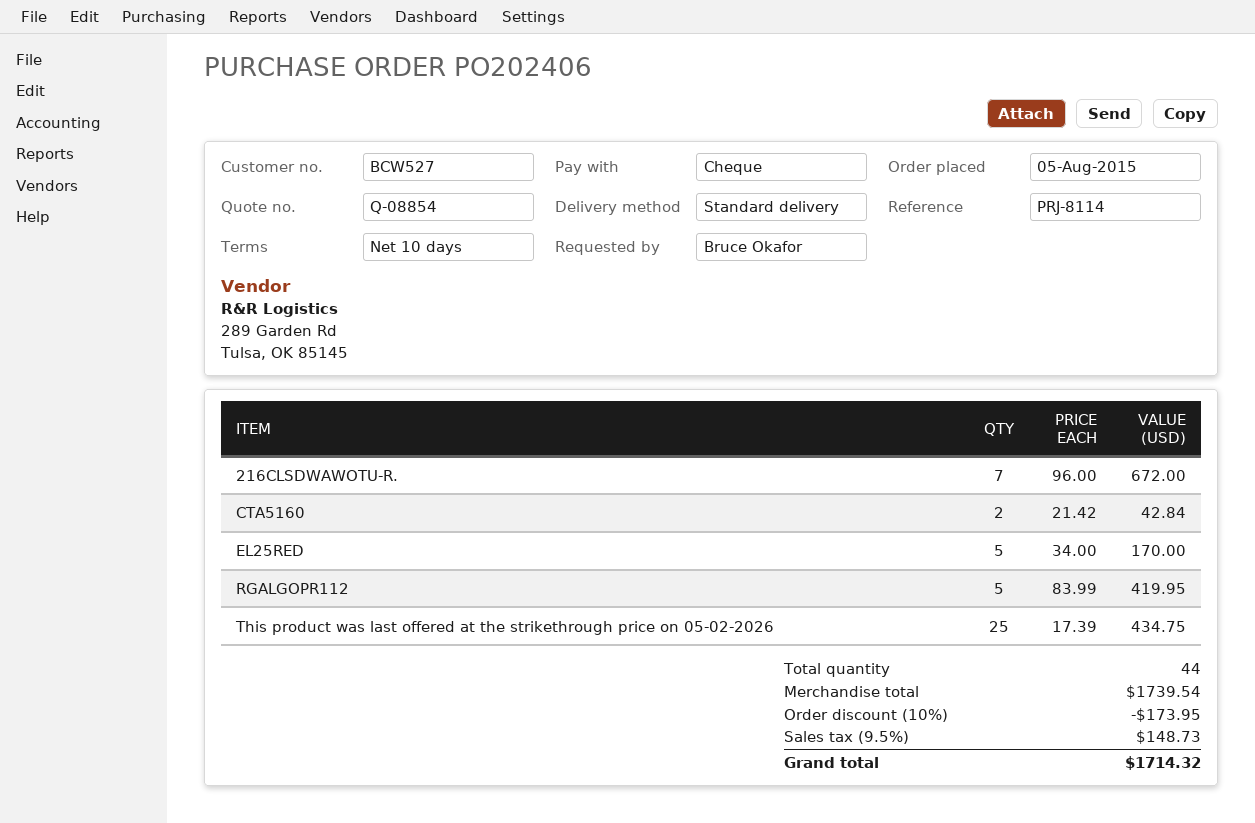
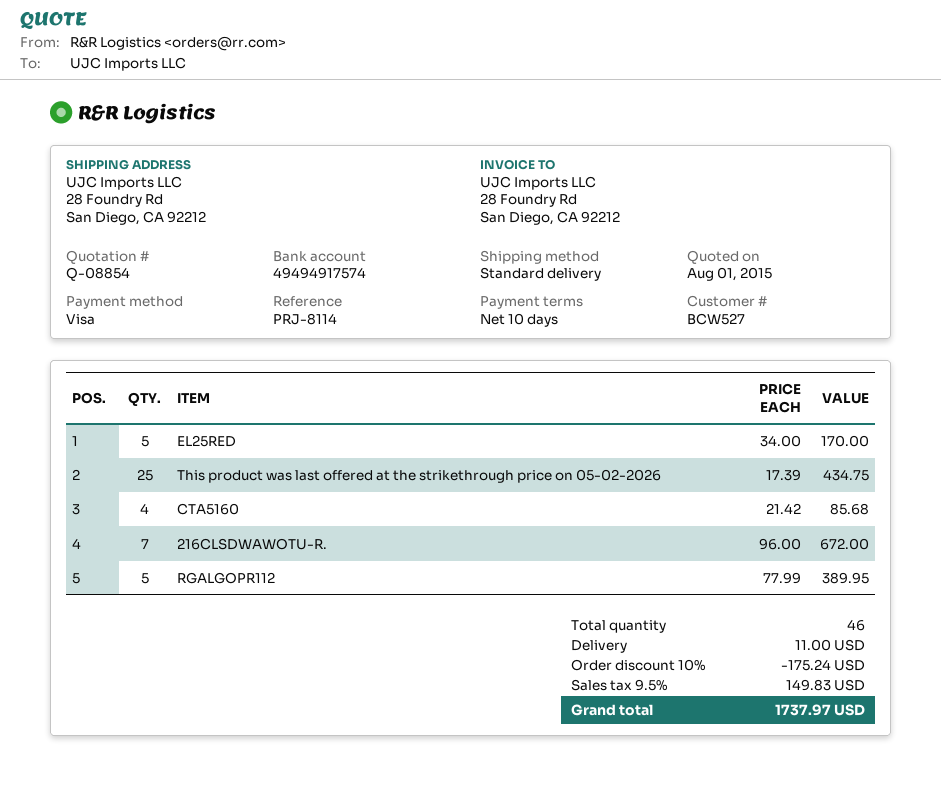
payment method: cheque -> Visa
CTA5160: 2 x 21.42 = 42.84 -> 4 x 21.42 = 85.68
RGALGOPR112: 5 x 83.99 = 419.95 -> 5 x 77.99 = 389.95
total quantity: 44 -> 46
discount: 10% = 173.95 -> 10% = 175.24
shipping: none -> 11.00
tax: 9.5% = 148.73 -> 9.5% = 149.83
total: 1714.32 -> 1737.97

